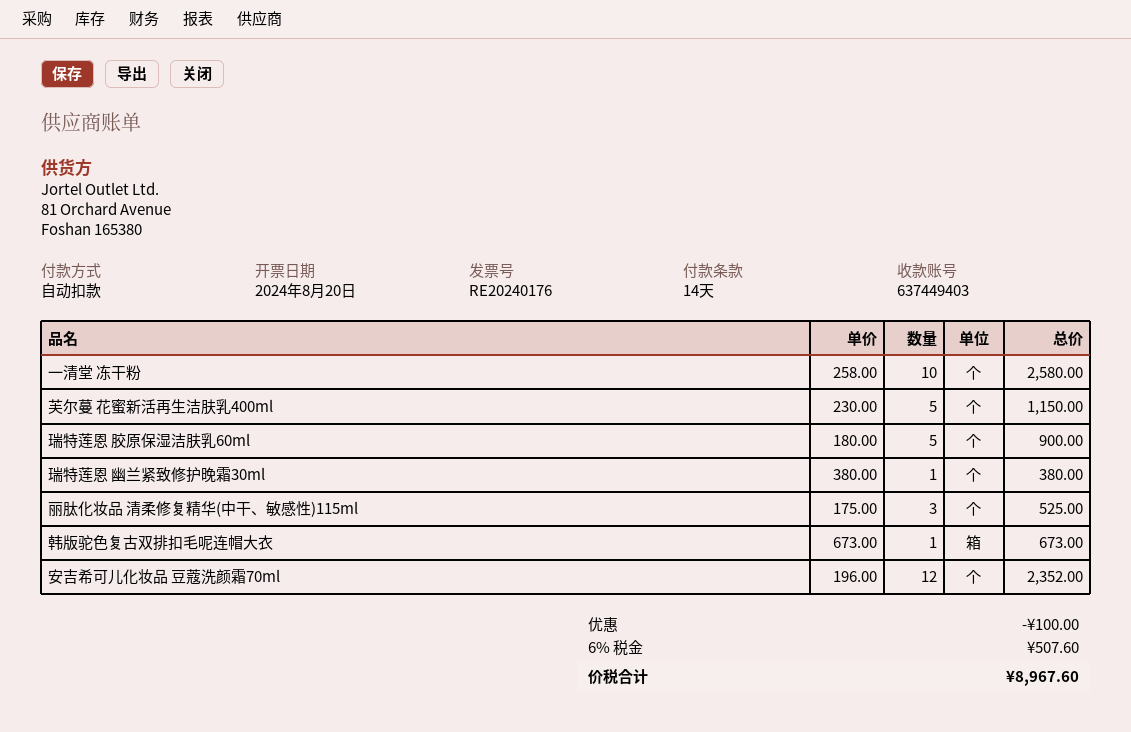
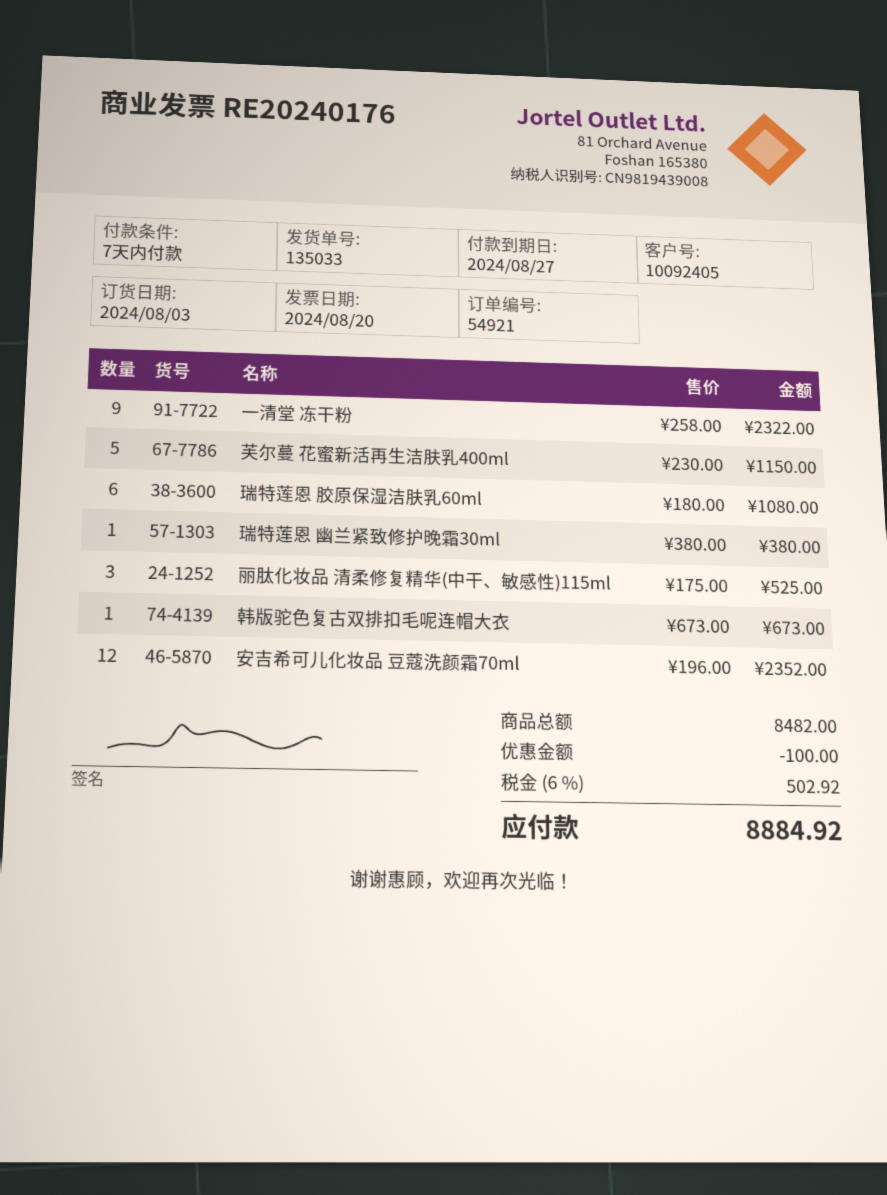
payment terms: 14 days -> 7 days
一清堂 冻干粉: 10 x 258.00 = 2580.00 -> 9 x 258.00 = 2322.00
瑞特莲恩 胶原保湿洁肤乳60ml: 5 x 180.00 = 900.00 -> 6 x 180.00 = 1080.00
tax: 6% = 507.60 -> 6% = 502.92
total: 8967.60 -> 8884.92

